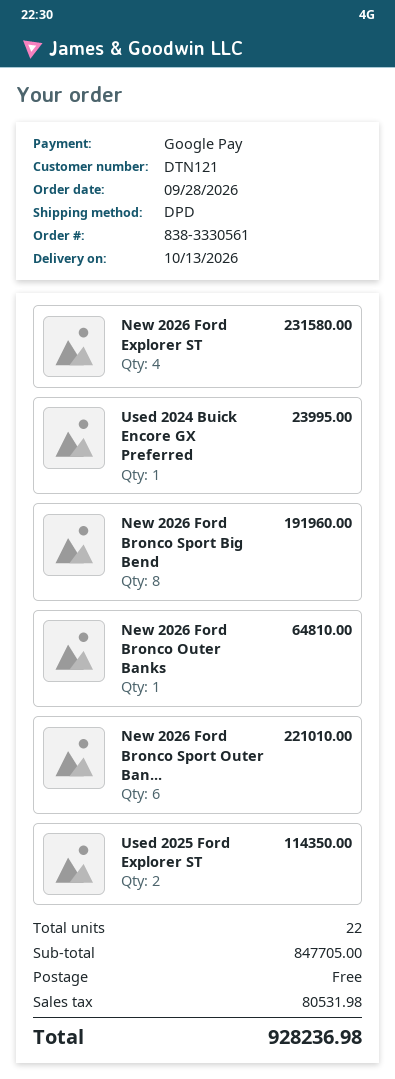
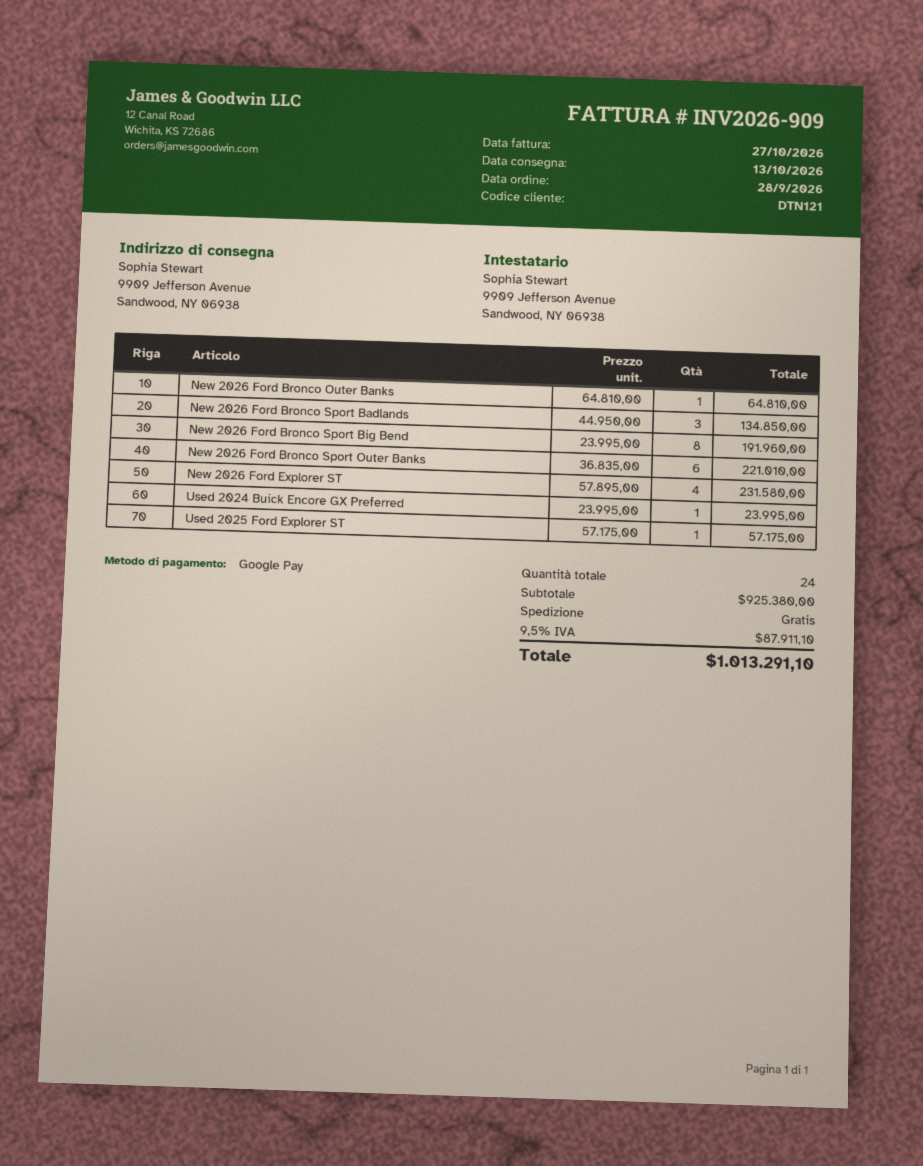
Used 2025 Ford Explorer ST: 2 for 114350.00 -> 1 for 57175.00
New 2026 Ford Bronco Sport Badlands: none -> 3 for 134850.00
total quantity: 22 -> 24
subtotal: 847705.00 -> 925380.00
tax: 80531.98 -> 87911.10
total: 928236.98 -> 1013291.10

